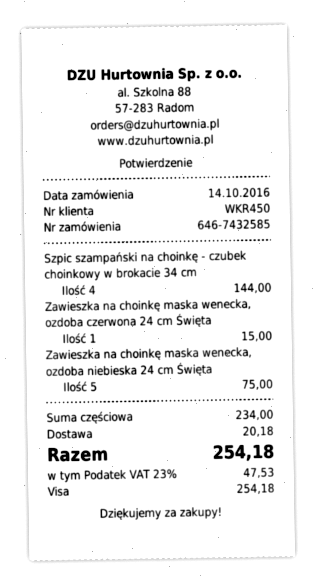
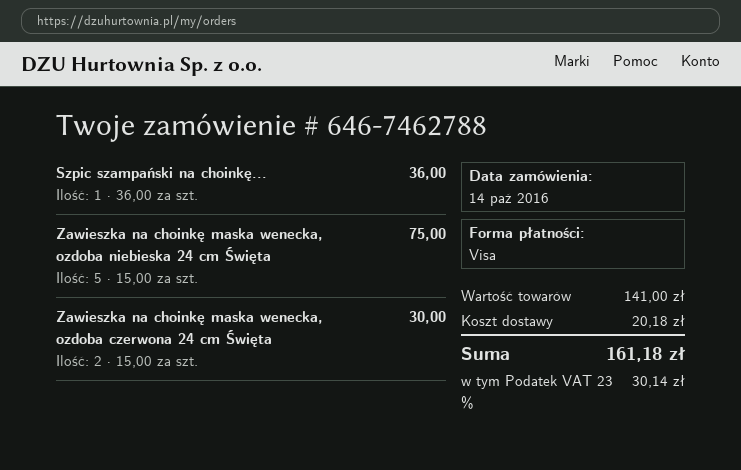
order number: 646-7432585 -> 646-7462788
Szpic szampański na choinkę - czubek choinkowy w brokacie 34 cm: 4 for 144.00 -> 1 for 36.00
Zawieszka na choinkę maska wenecka, ozdoba czerwona 24 cm Święta: 1 for 15.00 -> 2 for 30.00
subtotal: 234.00 -> 141.00
tax: 23% = 47.53 -> 23% = 30.14
total: 254.18 -> 161.18

